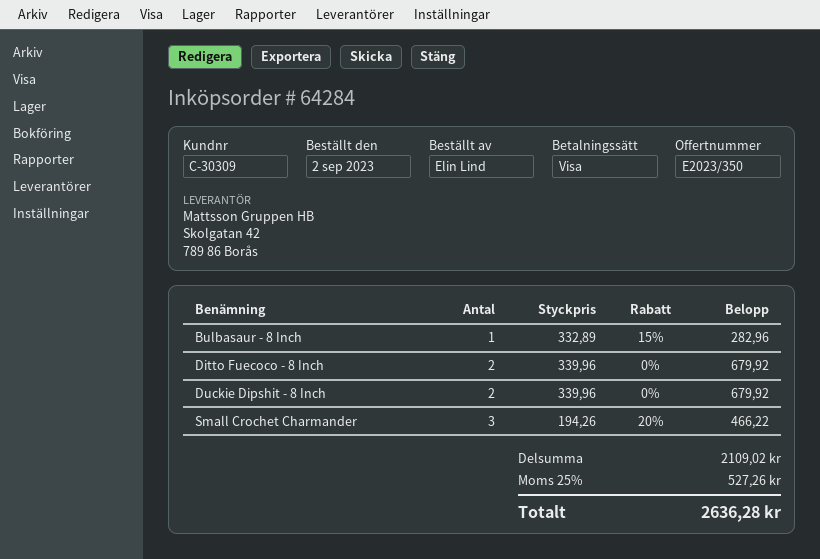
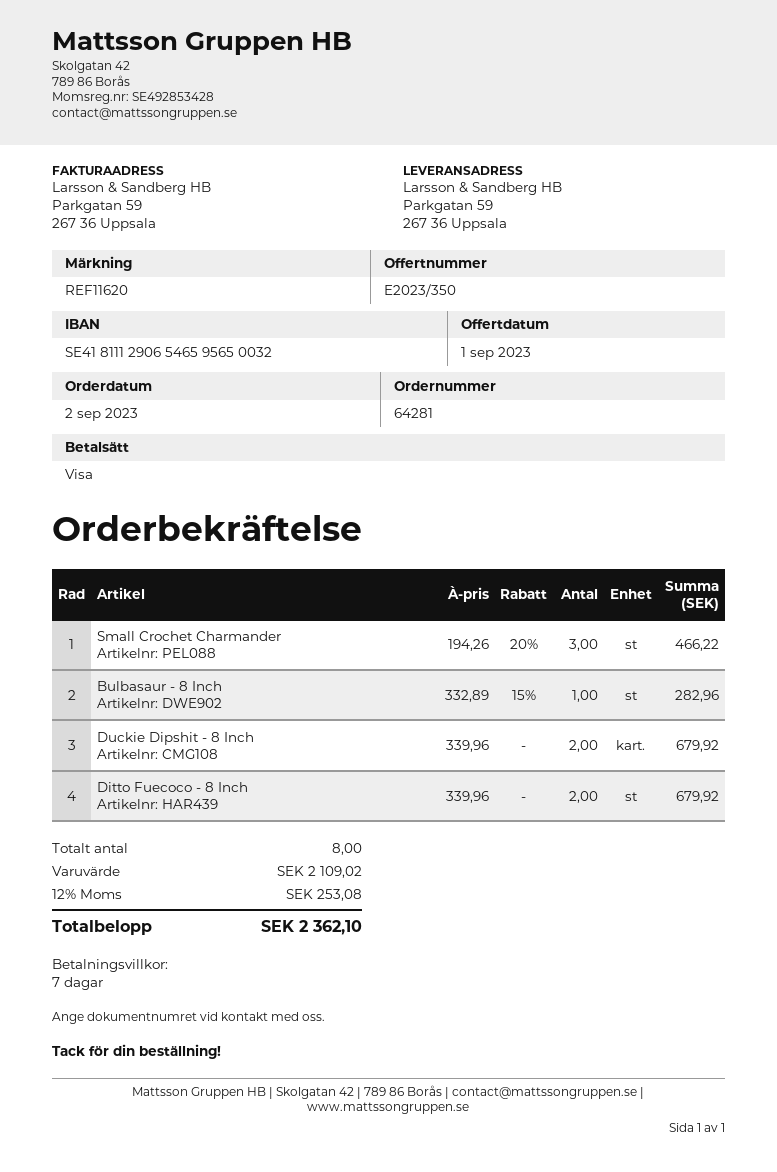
order number: 64284 -> 64281
tax: 25% = 527.26 -> 12% = 253.08
total: 2636.28 -> 2362.10

